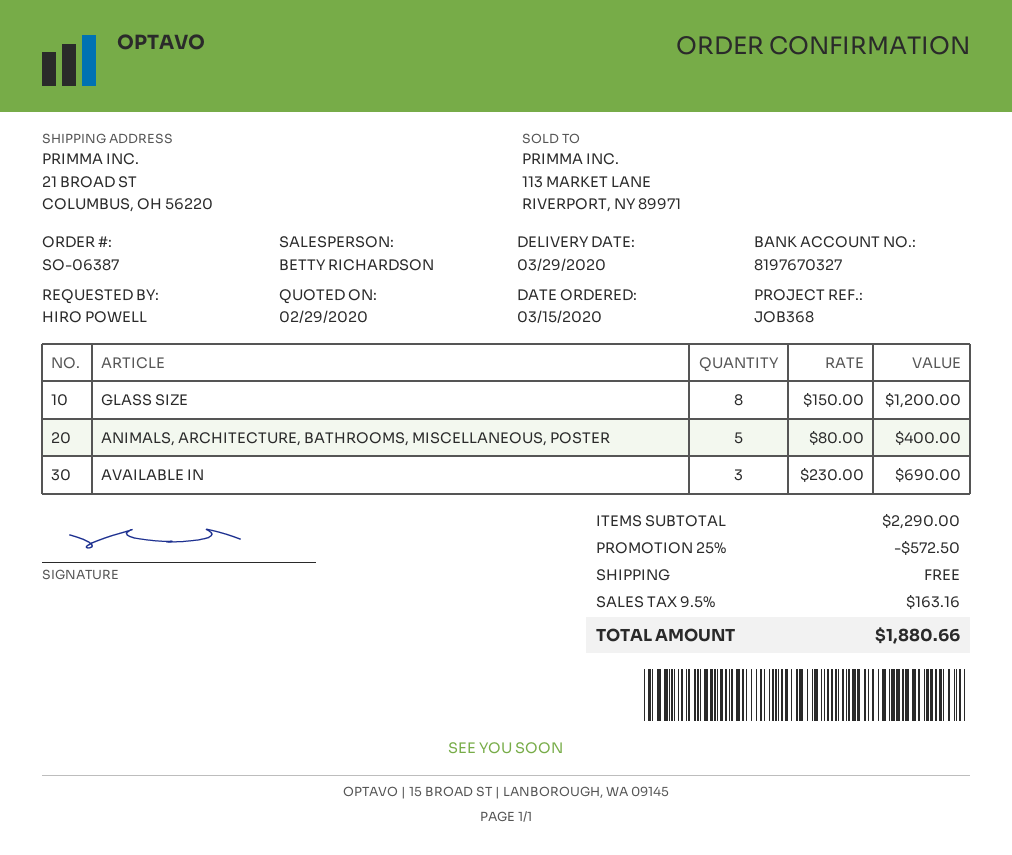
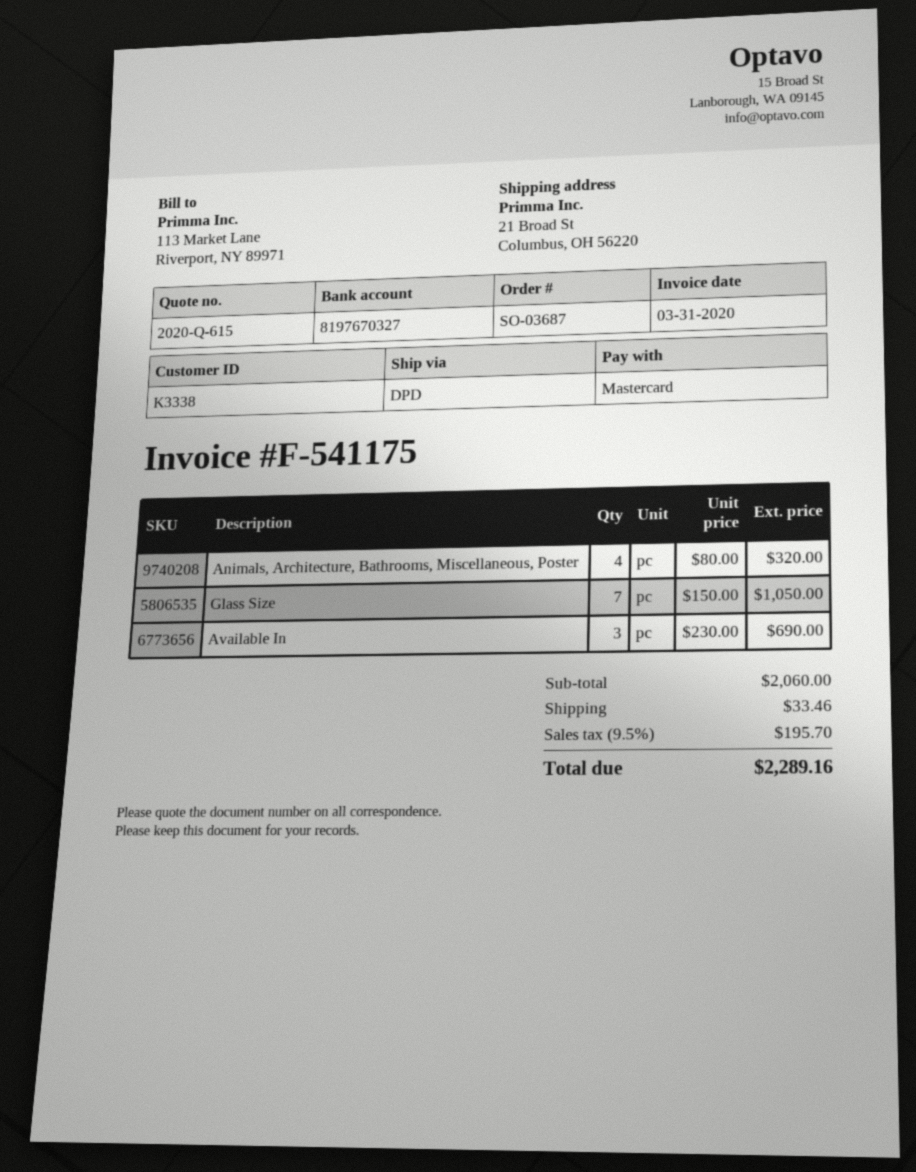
order number: SO-06387 -> SO-03687
GLASS SIZE: 8 x 150.00 = 1200.00 -> 7 x 150.00 = 1050.00
ANIMALS, ARCHITECTURE, BATHROOMS, MISCELLANEOUS, POSTER: 5 x 80.00 = 400.00 -> 4 x 80.00 = 320.00
subtotal: 2290.00 -> 2060.00
discount: 25% = 572.50 -> none
shipping: 0.00 -> 33.46
tax: 9.5% = 163.16 -> 9.5% = 195.70
total: 1880.66 -> 2289.16

